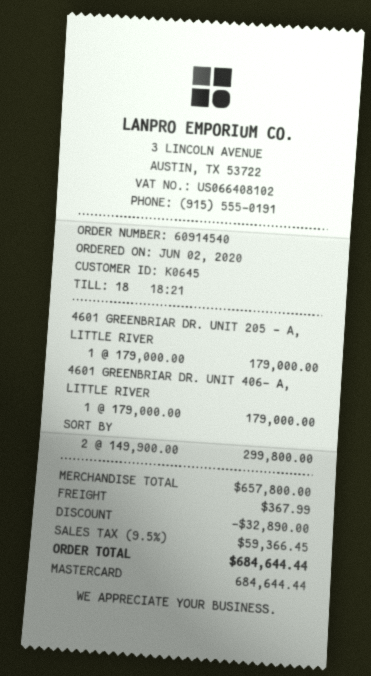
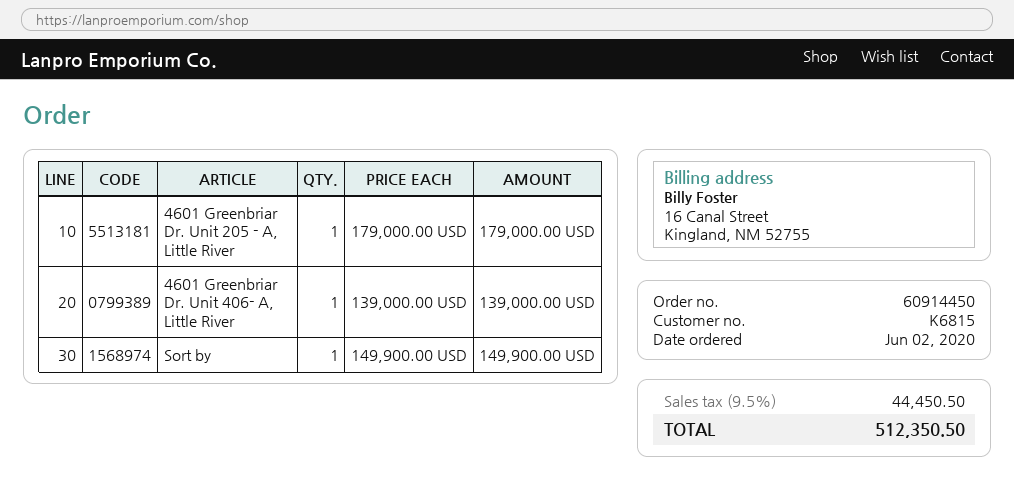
order number: 60914540 -> 60914450
customer number: K0645 -> K6815
4601 GREENBRIAR DR. UNIT 406- A, LITTLE RIVER: 1 x 179000.00 = 179000.00 -> 1 x 139000.00 = 139000.00
SORT BY: 2 x 149900.00 = 299800.00 -> 1 x 149900.00 = 149900.00
discount: 32890.00 -> none
shipping: 367.99 -> none
tax: 9.5% = 59366.45 -> 9.5% = 44450.50
total: 684644.44 -> 512350.50

